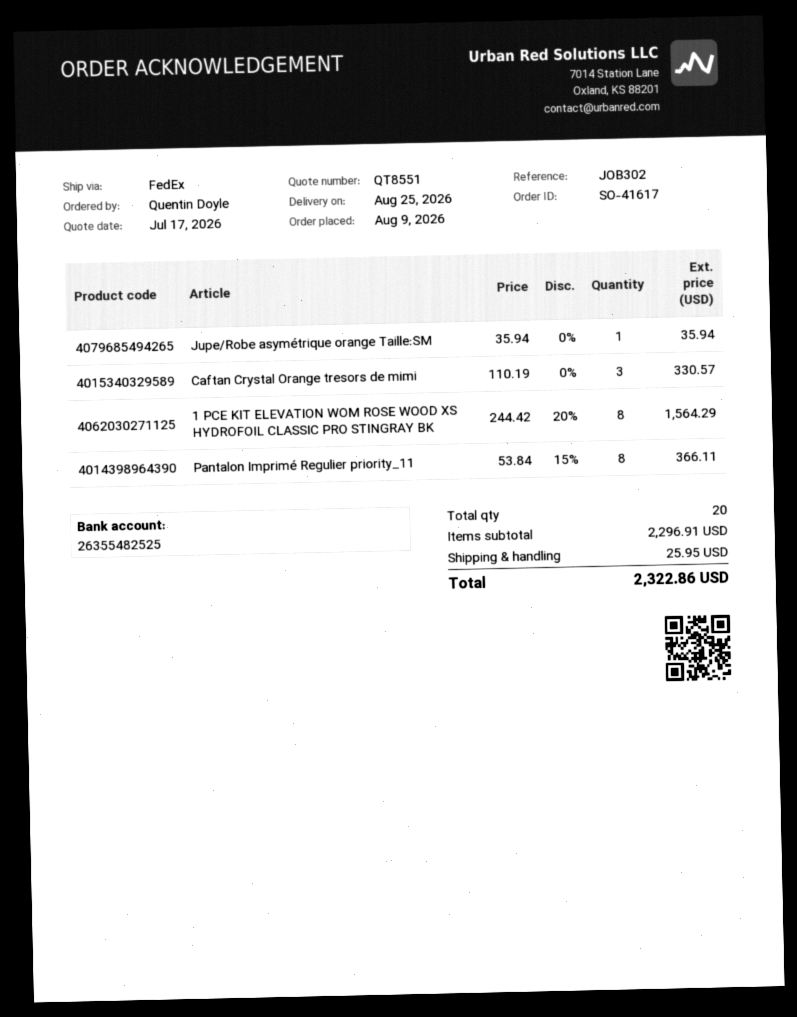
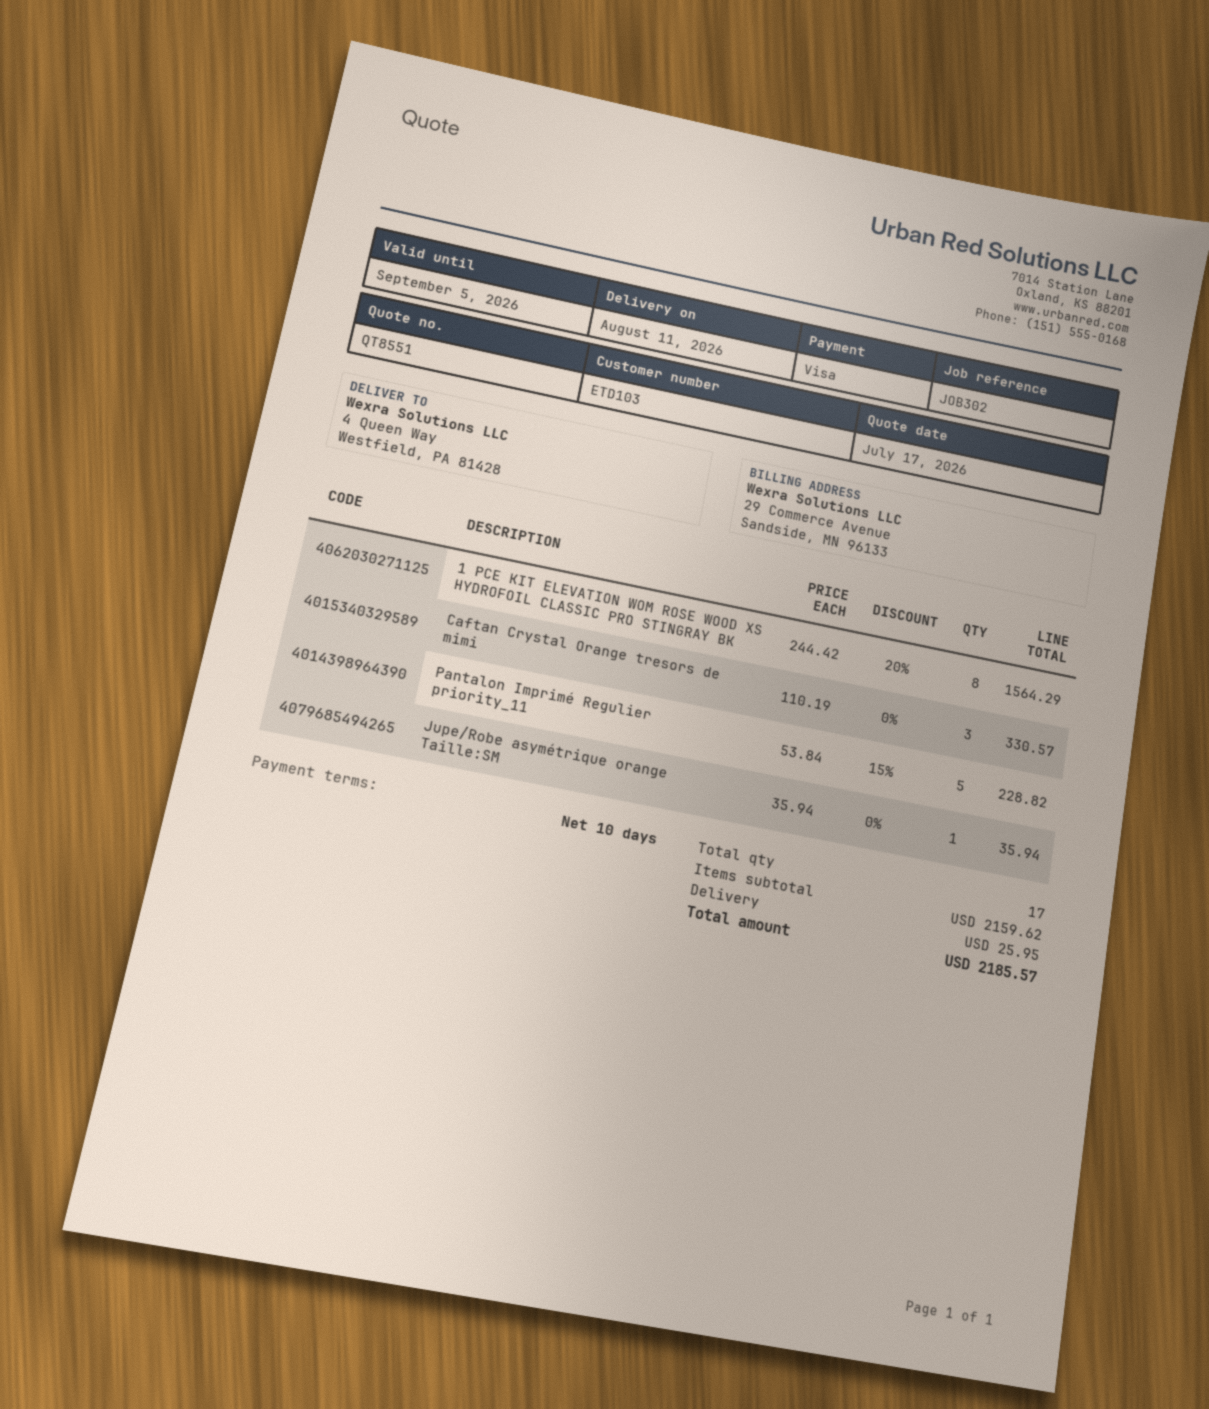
delivery date: 2026-08-25 -> 2026-08-11
Pantalon Imprimé Regulier priority_11: 8 x 53.84 - 15% = 366.11 -> 5 x 53.84 - 15% = 228.82
total quantity: 20 -> 17
subtotal: 2296.91 -> 2159.62
total: 2322.86 -> 2185.57

